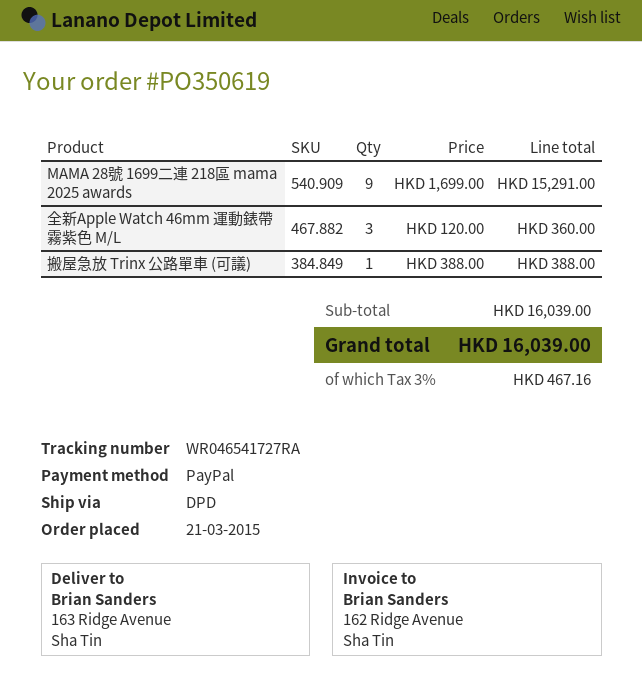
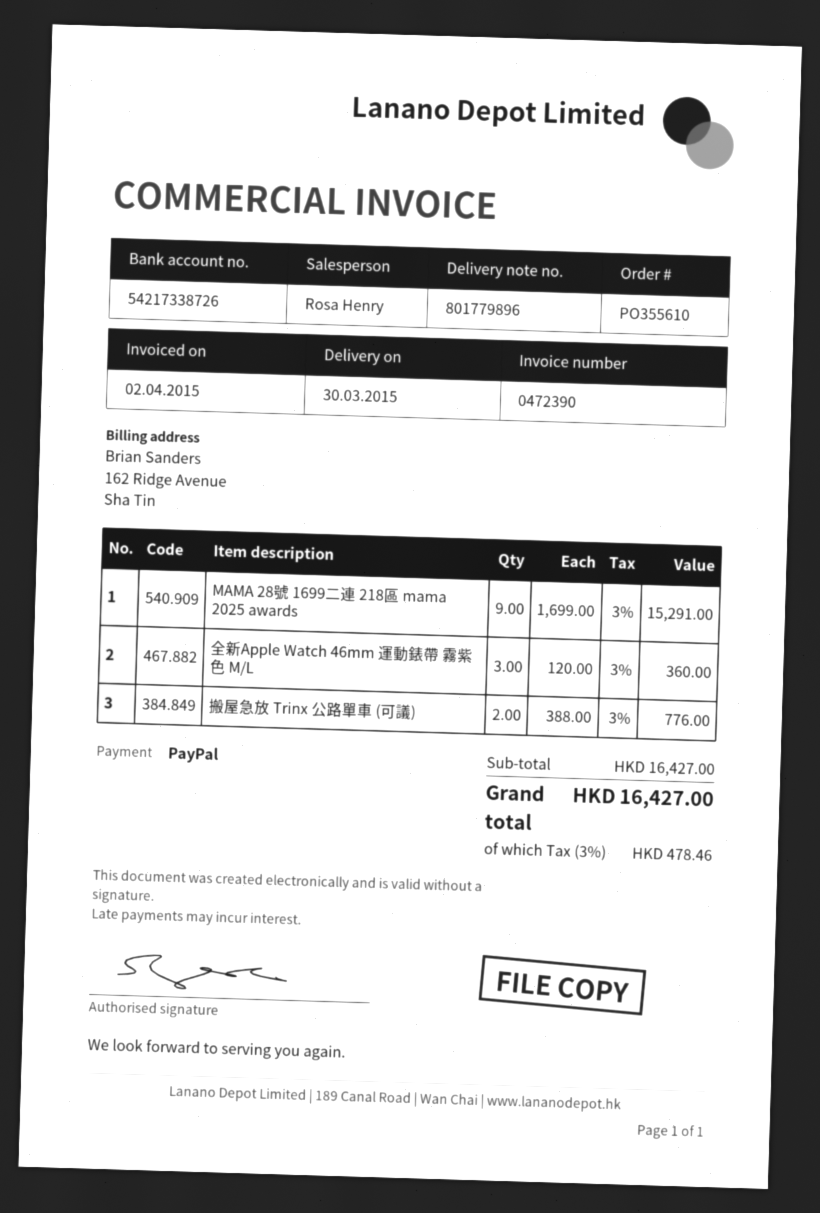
order number: PO350619 -> PO355610
搬屋急放 Trinx 公路單車 (可議): 1 x 388.00 = 388.00 -> 2 x 388.00 = 776.00
subtotal: 16039.00 -> 16427.00
tax: 3% = 467.16 -> 3% = 478.46
total: 16039.00 -> 16427.00

